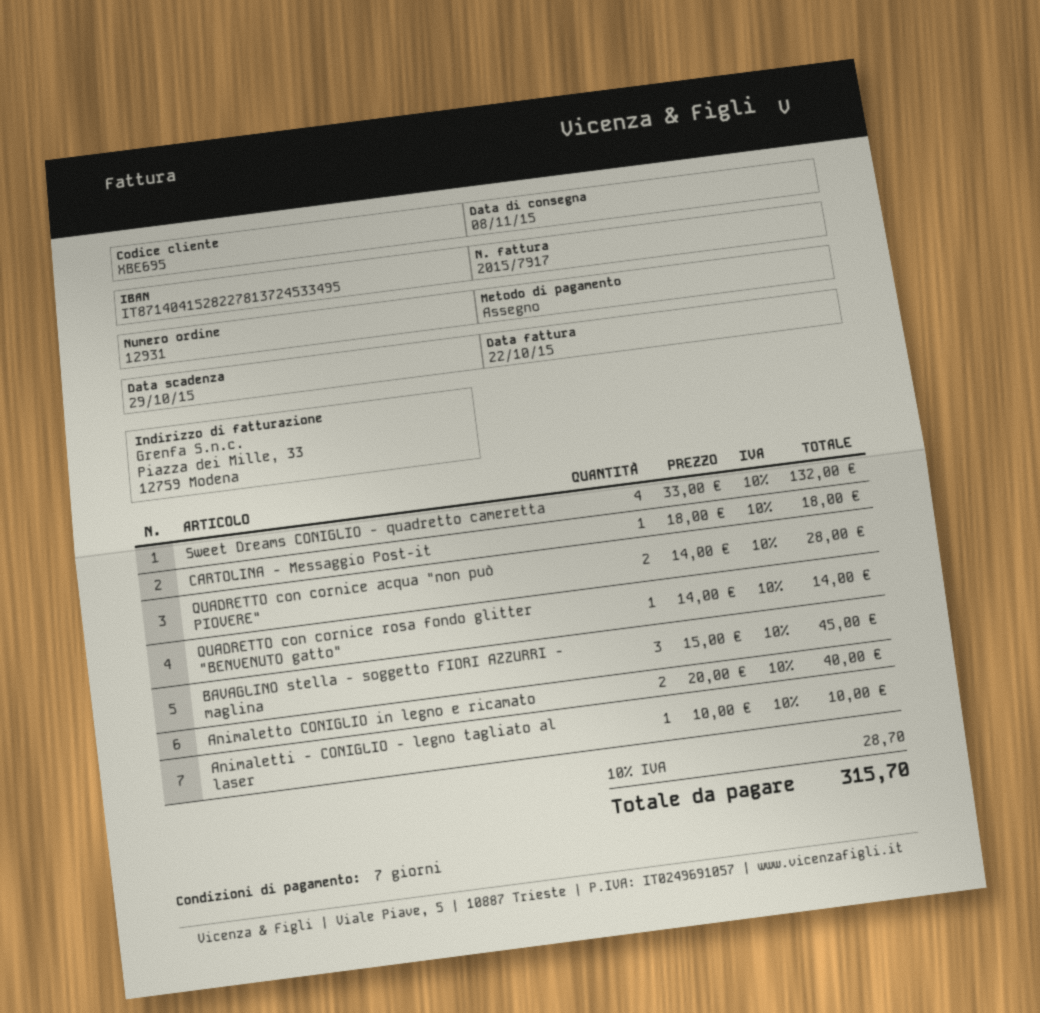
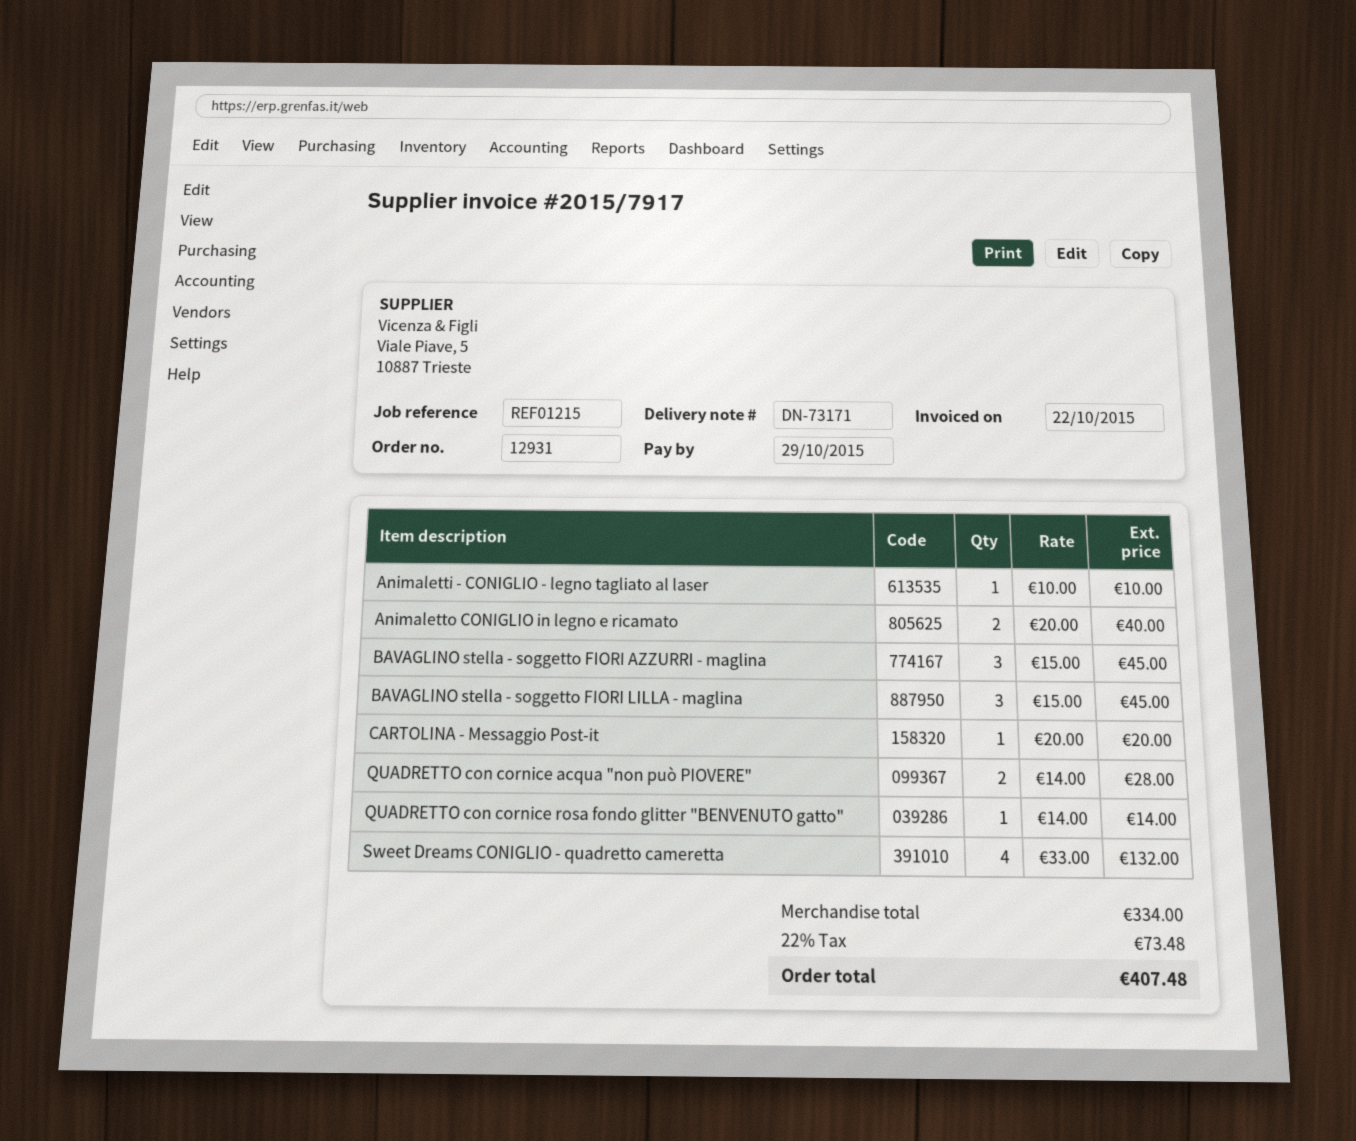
CARTOLINA - Messaggio Post-it: 1 x 18.00 = 18.00 -> 1 x 20.00 = 20.00
BAVAGLINO stella - soggetto FIORI LILLA - maglina: none -> 3 x 15.00 = 45.00
tax: 10% = 28.70 -> 22% = 73.48
total: 315.70 -> 407.48

